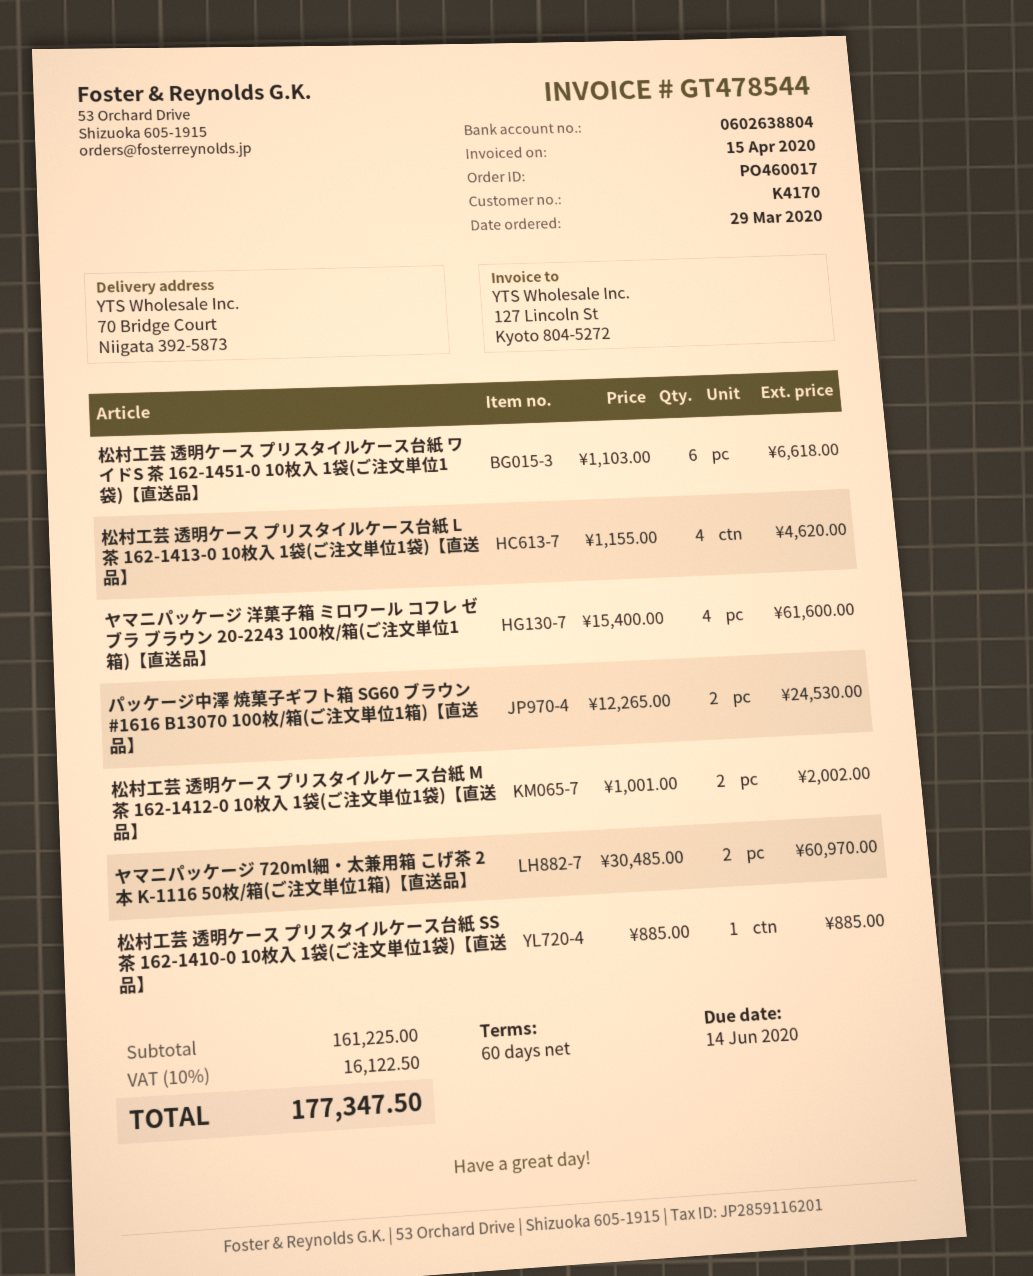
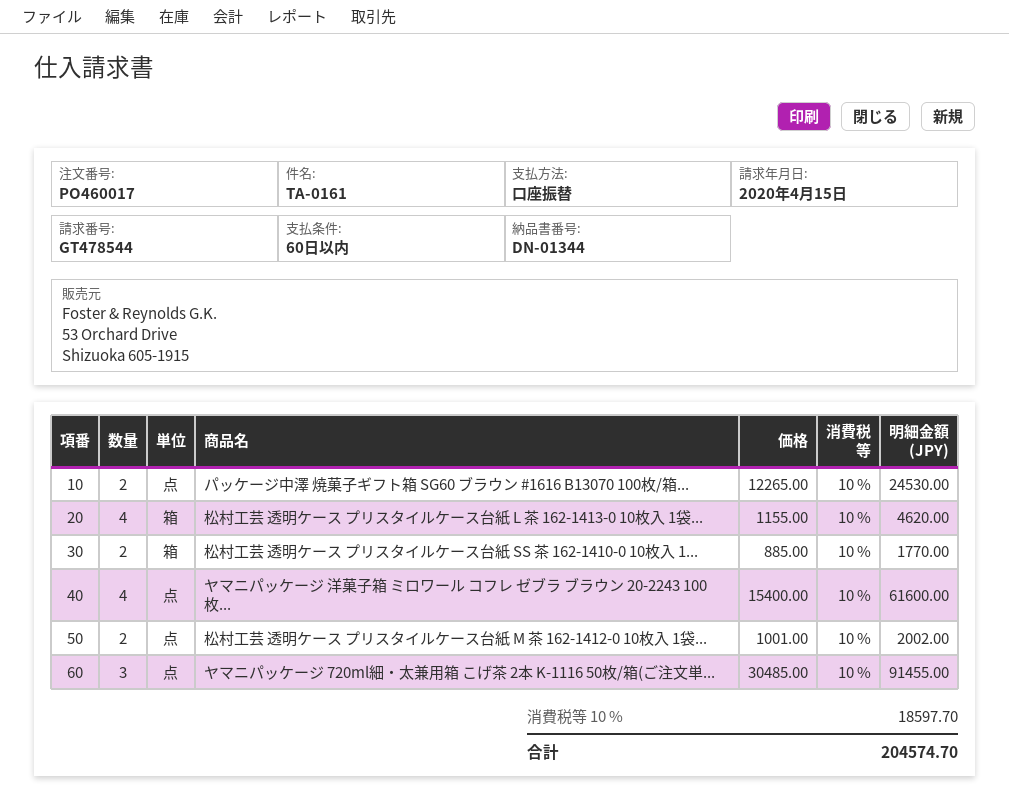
松村工芸 透明ケース プリスタイルケース台紙 ワイドS 茶 162-1451-0 10枚入 1袋(ご注文単位1袋)【直送品】: 6 x 1103.00 = 6618.00 -> none
ヤマニパッケージ 720ml細・太兼用箱 こげ茶 2本 K-1116 50枚/箱(ご注文単位1箱)【直送品】: 2 x 30485.00 = 60970.00 -> 3 x 30485.00 = 91455.00
松村工芸 透明ケース プリスタイルケース台紙 SS 茶 162-1410-0 10枚入 1袋(ご注文単位1袋)【直送品】: 1 x 885.00 = 885.00 -> 2 x 885.00 = 1770.00
tax: 10% = 16122.50 -> 10% = 18597.70
total: 177347.50 -> 204574.70

